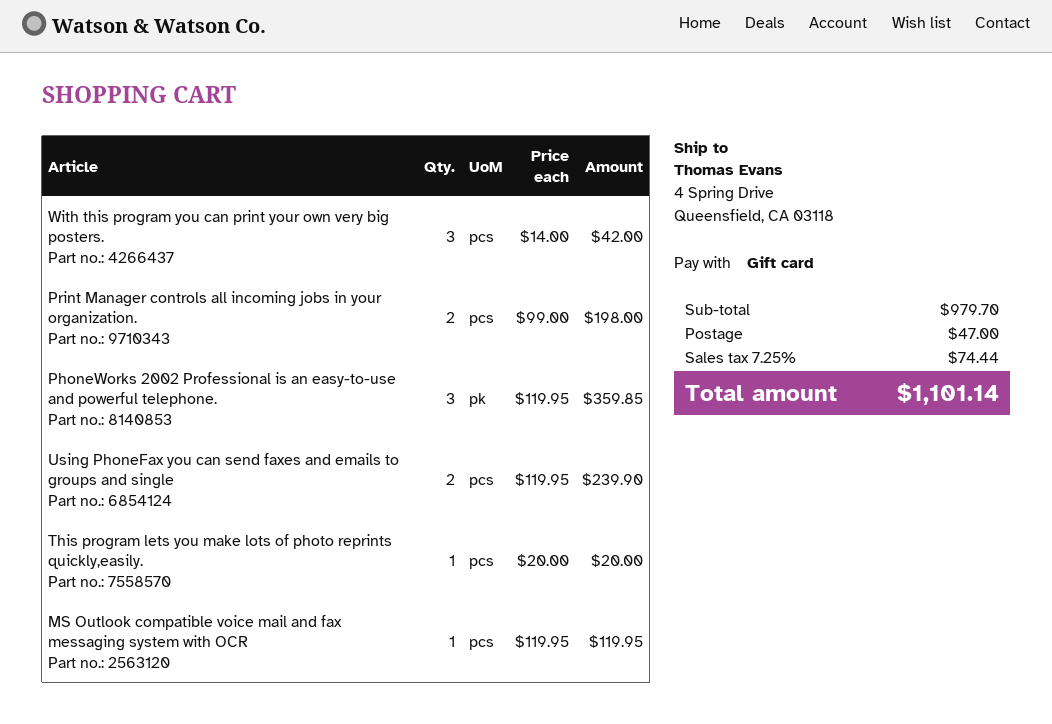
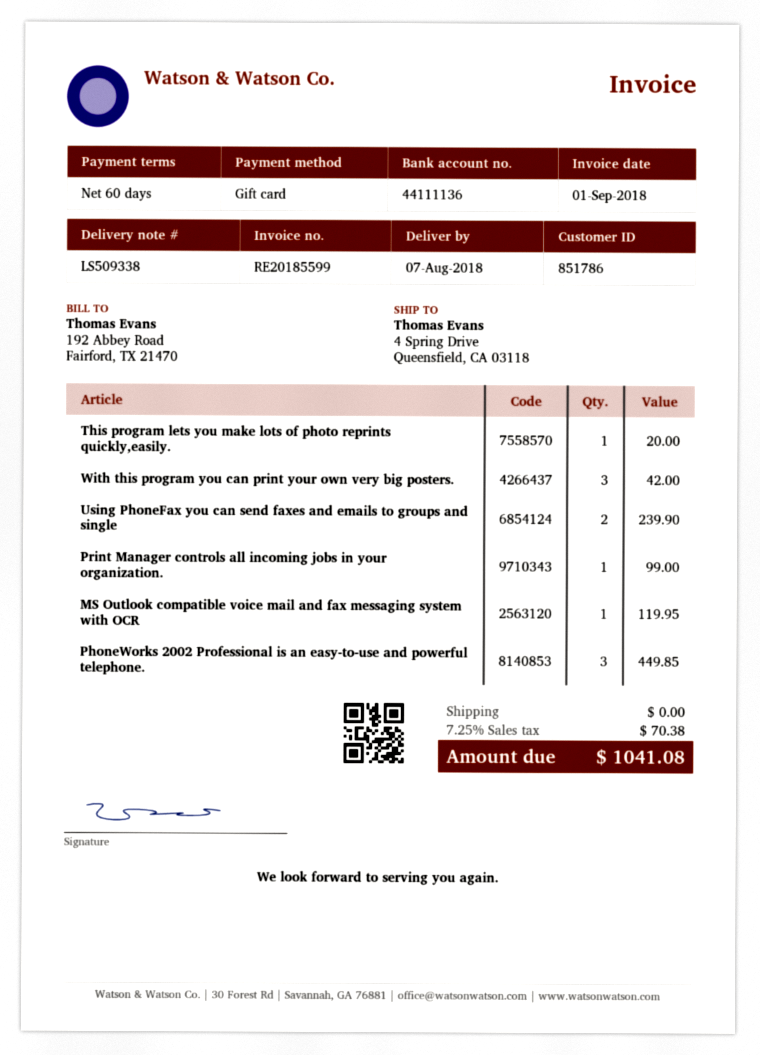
Print Manager controls all incoming jobs in your organization.: 2 for 198.00 -> 1 for 99.00
PhoneWorks 2002 Professional is an easy-to-use and powerful telephone.: 3 for 359.85 -> 3 for 449.85
shipping: 47.00 -> 0.00
tax: 7.25% = 74.44 -> 7.25% = 70.38
total: 1101.14 -> 1041.08

